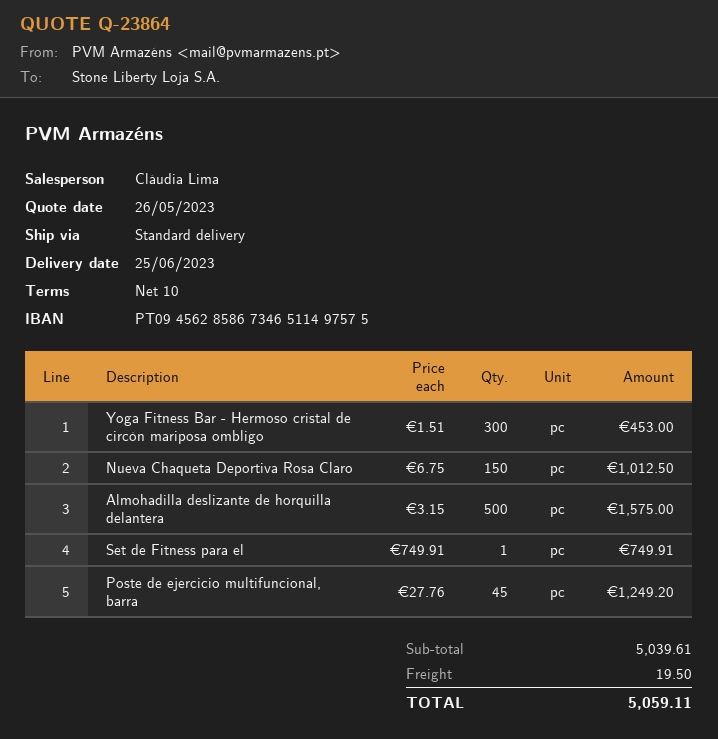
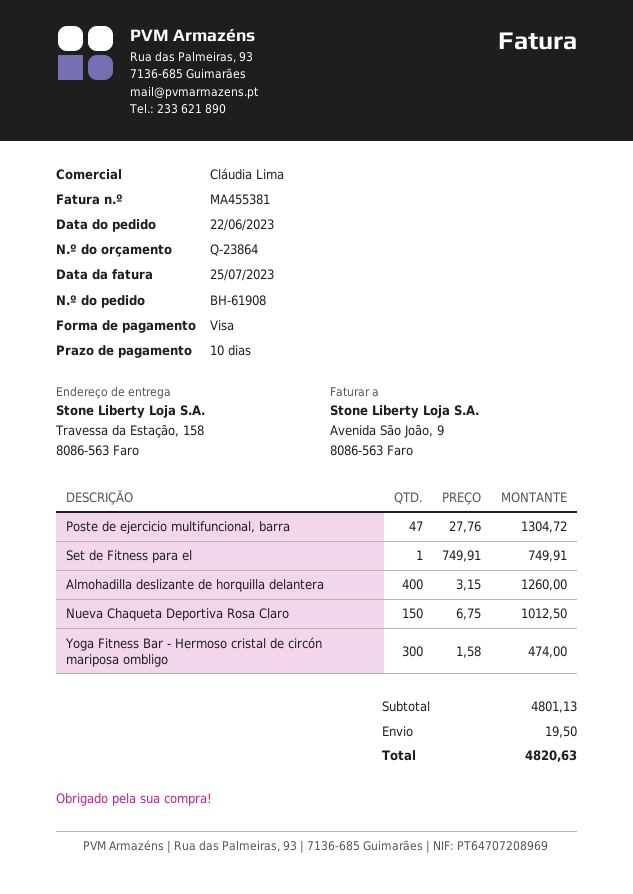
Yoga Fitness Bar - Hermoso cristal de circón mariposa ombligo: 300 x 1.51 = 453.00 -> 300 x 1.58 = 474.00
Almohadilla deslizante de horquilla delantera: 500 x 3.15 = 1575.00 -> 400 x 3.15 = 1260.00
Poste de ejercicio multifuncional, barra: 45 x 27.76 = 1249.20 -> 47 x 27.76 = 1304.72
subtotal: 5039.61 -> 4801.13
total: 5059.11 -> 4820.63

